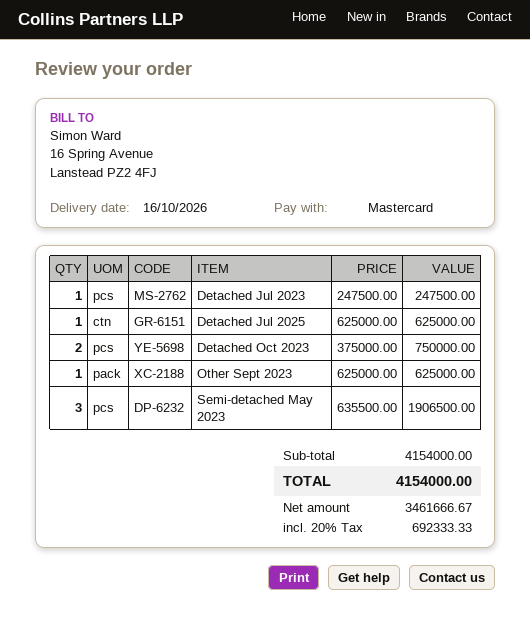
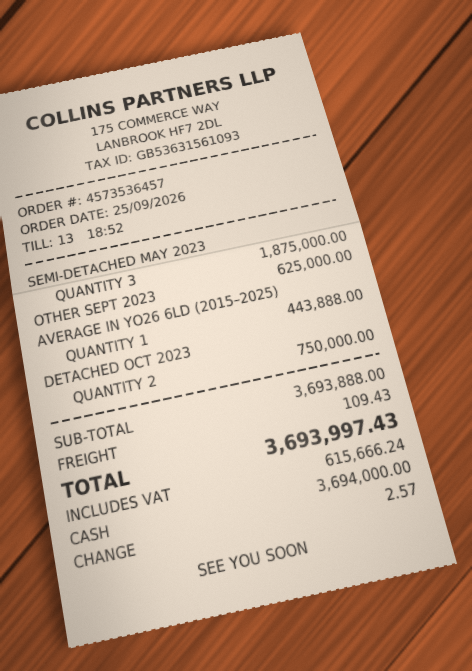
payment method: Mastercard -> cash
Detached Jul 2023: 1 for 247500.00 -> none
Detached Jul 2025: 1 for 625000.00 -> none
Semi-detached May 2023: 3 for 1906500.00 -> 3 for 1875000.00
AVERAGE IN YO26 6LD (2015–2025): none -> 1 for 443888.00
subtotal: 4154000.00 -> 3693888.00
shipping: none -> 109.43
tax: 692333.33 -> 615666.24
total: 4154000.00 -> 3693997.43

